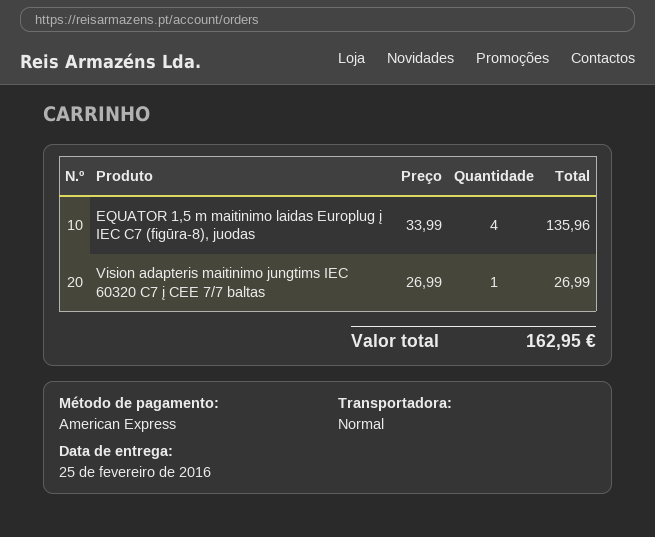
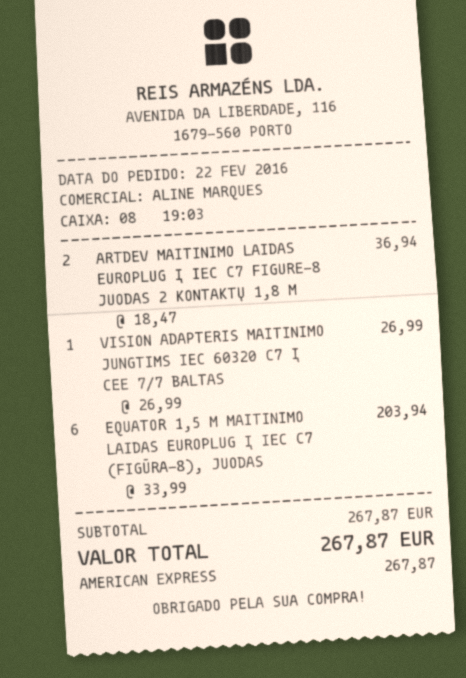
EQUATOR 1,5 m maitinimo laidas Europlug į IEC C7 (figūra-8), juodas: 4 x 33.99 = 135.96 -> 6 x 33.99 = 203.94
ARTDEV MAITINIMO LAIDAS EUROPLUG Į IEC C7 FIGURE-8 JUODAS 2 KONTAKTŲ 1,8 M: none -> 2 x 18.47 = 36.94
total: 162.95 -> 267.87

